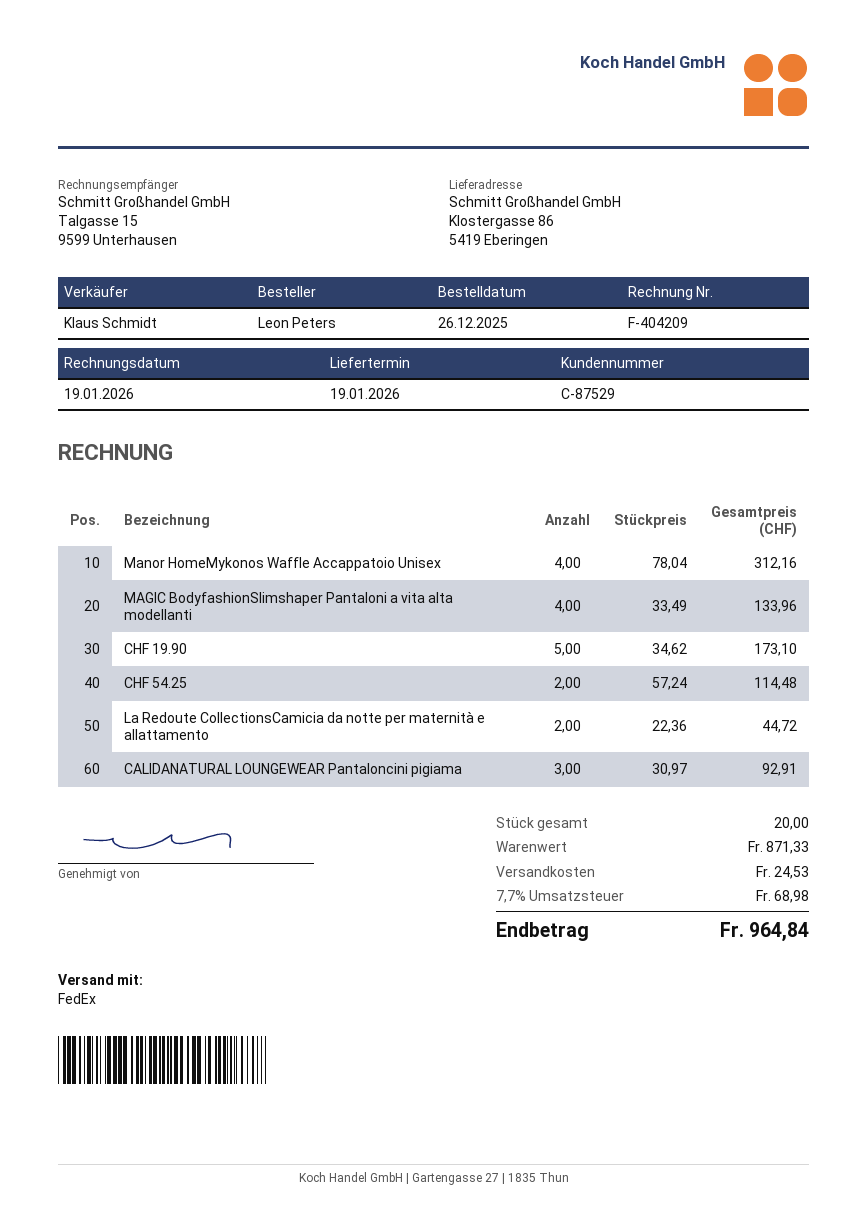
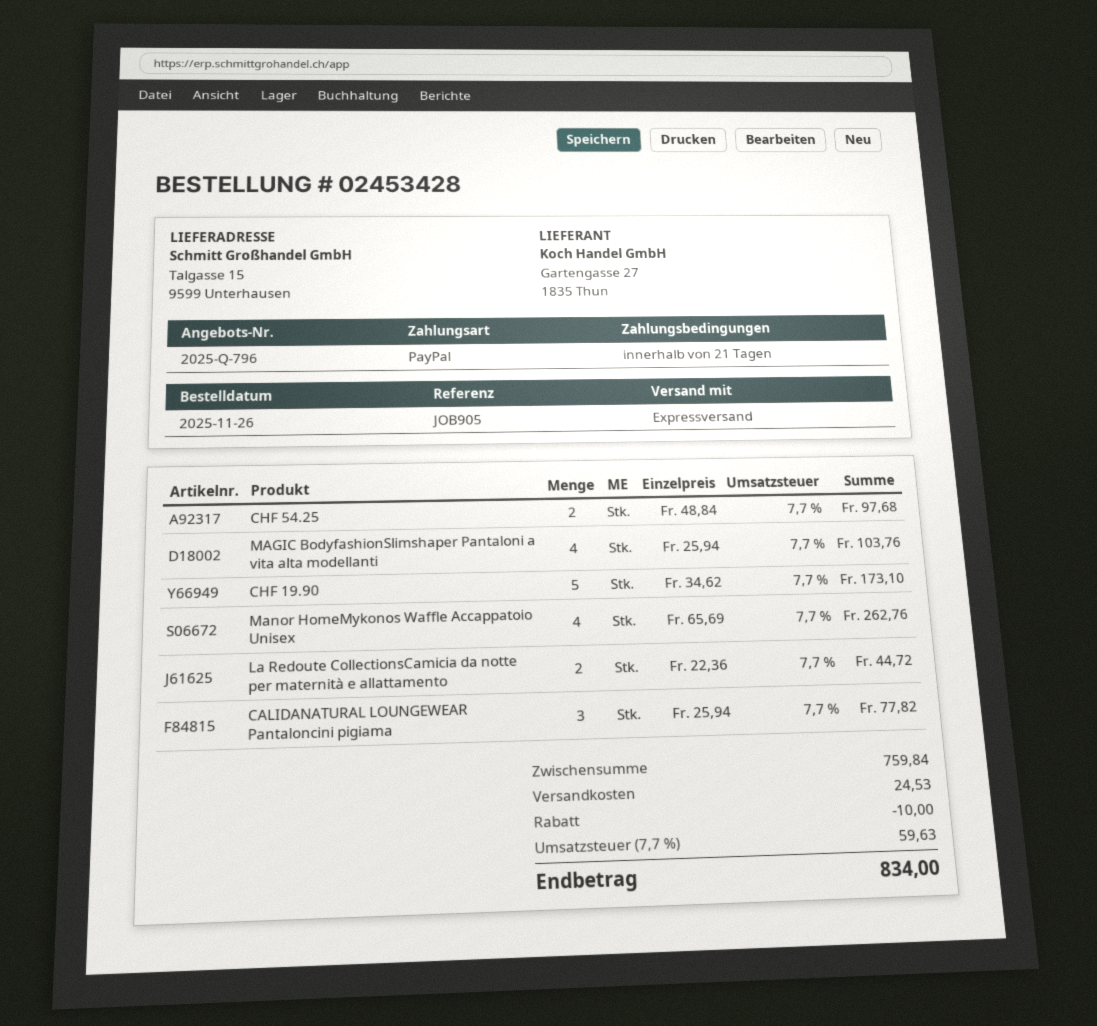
order date: 2025-12-26 -> 2025-11-26
shipping method: FedEx -> express
ship to: Klostergasse 86, 5419 Eberingen -> Talgasse 15, 9599 Unterhausen
Manor HomeMykonos Waffle Accappatoio Unisex: 4 x 78.04 = 312.16 -> 4 x 65.69 = 262.76
MAGIC BodyfashionSlimshaper Pantaloni a vita alta modellanti: 4 x 33.49 = 133.96 -> 4 x 25.94 = 103.76
CHF 54.25: 2 x 57.24 = 114.48 -> 2 x 48.84 = 97.68
CALIDANATURAL LOUNGEWEAR Pantaloncini pigiama: 3 x 30.97 = 92.91 -> 3 x 25.94 = 77.82
subtotal: 871.33 -> 759.84
discount: none -> 10.00
tax: 7.7% = 68.98 -> 7.7% = 59.63
total: 964.84 -> 834.00

